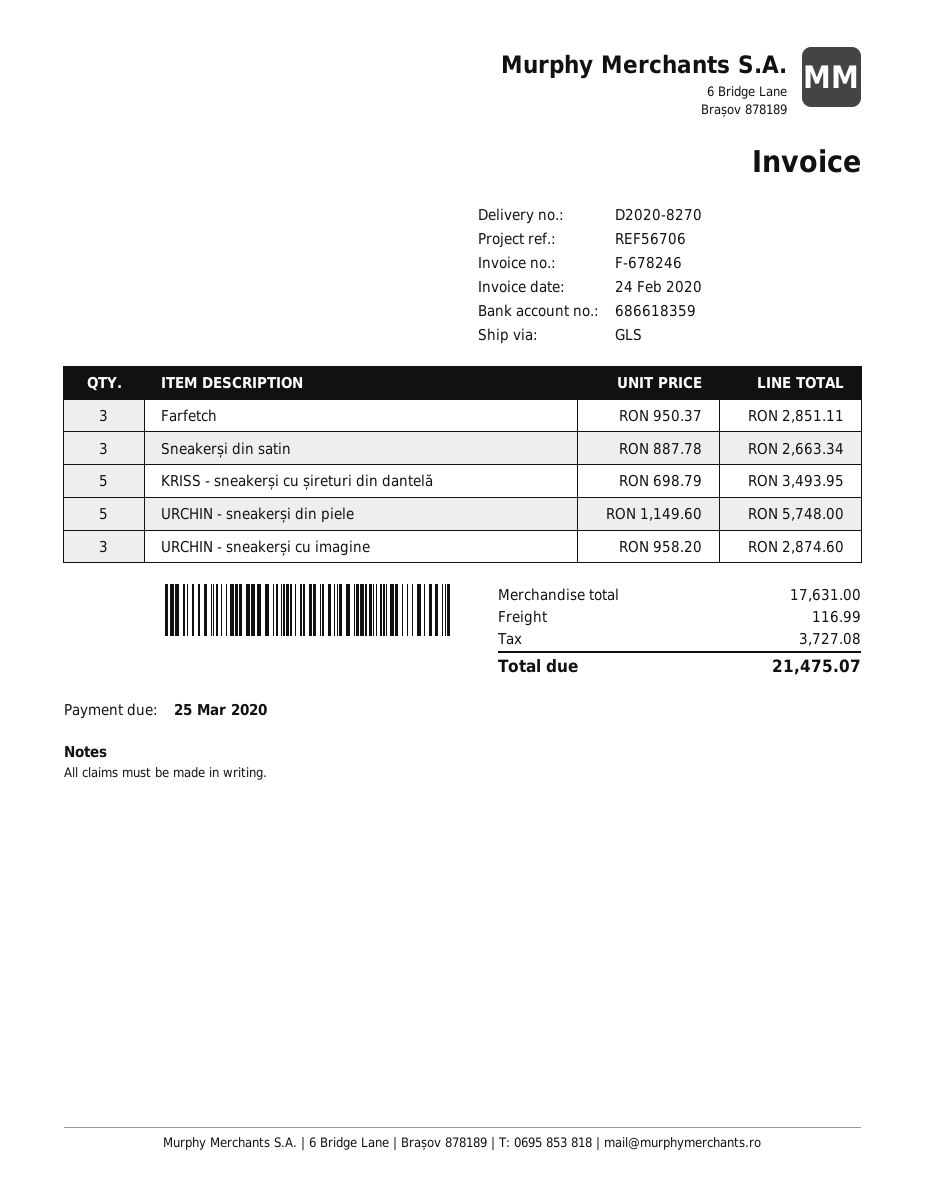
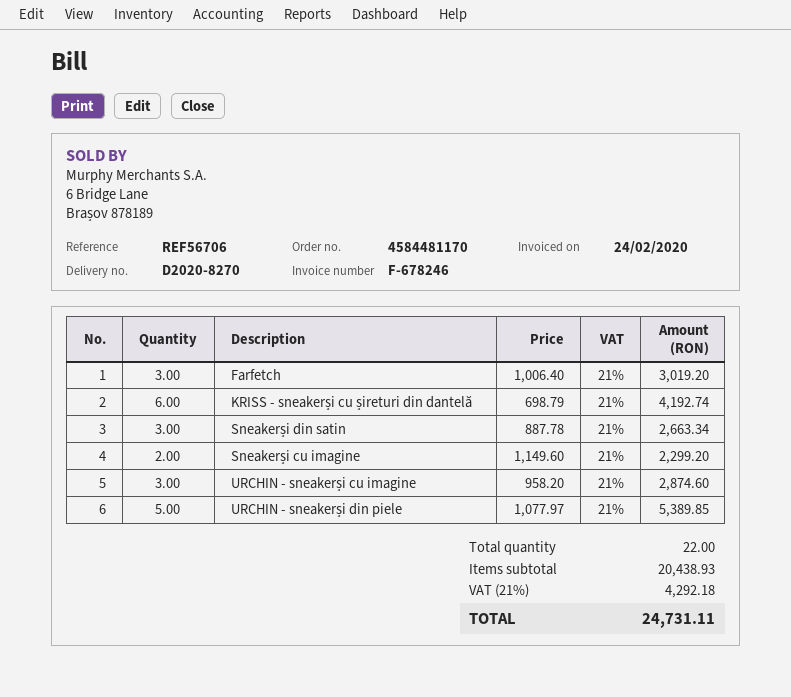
Farfetch: 3 x 950.37 = 2851.11 -> 3 x 1006.40 = 3019.20
KRISS - sneakerși cu șireturi din dantelă: 5 x 698.79 = 3493.95 -> 6 x 698.79 = 4192.74
URCHIN - sneakerși din piele: 5 x 1149.60 = 5748.00 -> 5 x 1077.97 = 5389.85
Sneakerși cu imagine: none -> 2 x 1149.60 = 2299.20
subtotal: 17631.00 -> 20438.93
shipping: 116.99 -> none
tax: 3727.08 -> 4292.18
total: 21475.07 -> 24731.11

